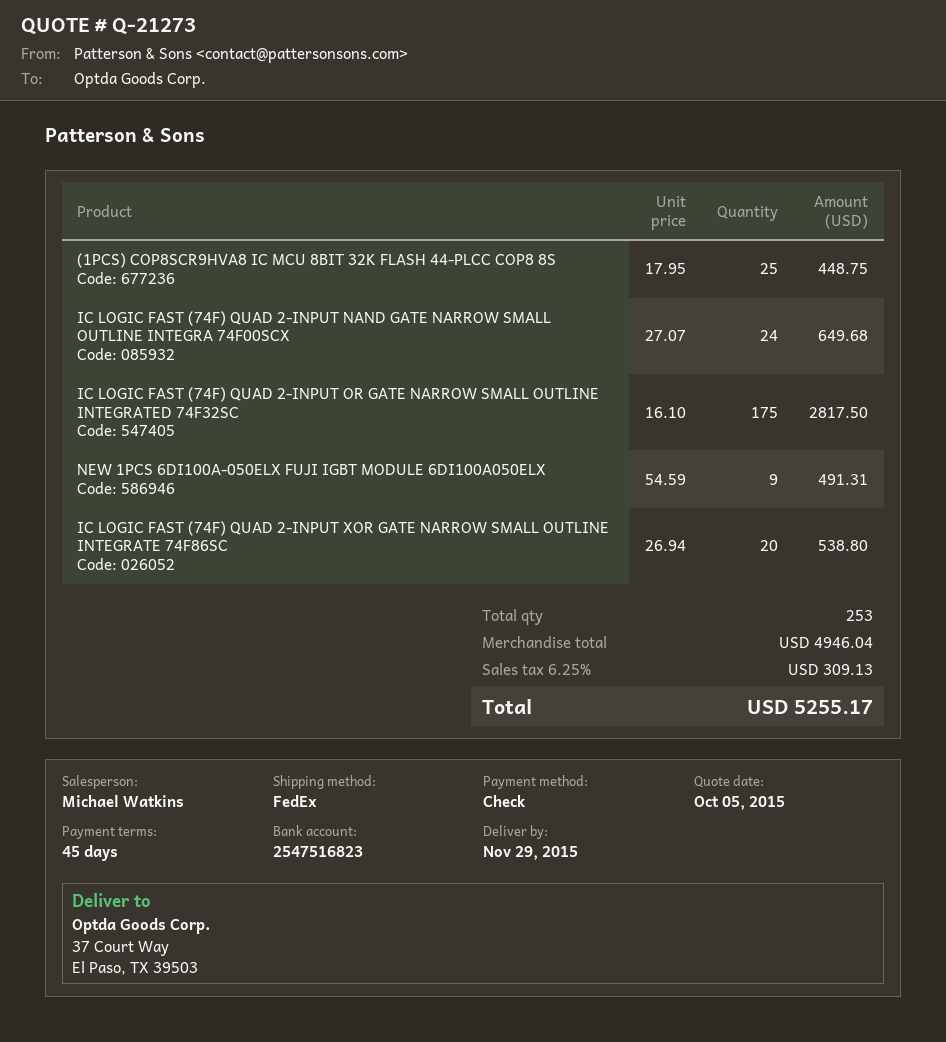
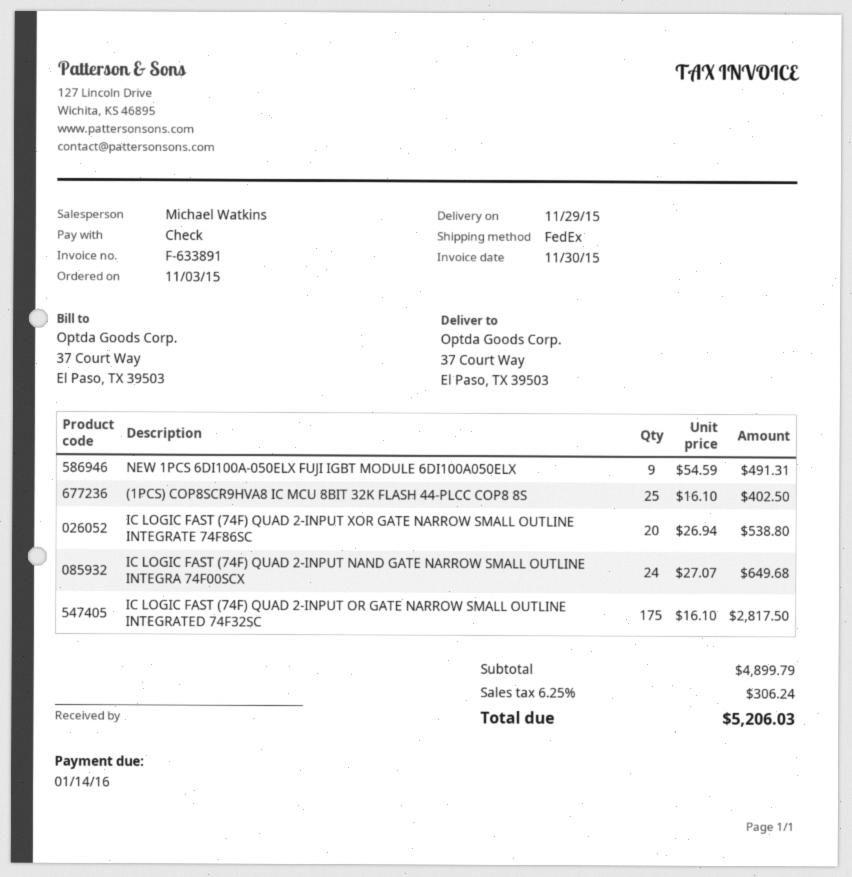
(1PCS) COP8SCR9HVA8 IC MCU 8BIT 32K FLASH 44-PLCC COP8 8S: 25 x 17.95 = 448.75 -> 25 x 16.10 = 402.50
subtotal: 4946.04 -> 4899.79
tax: 6.25% = 309.13 -> 6.25% = 306.24
total: 5255.17 -> 5206.03

